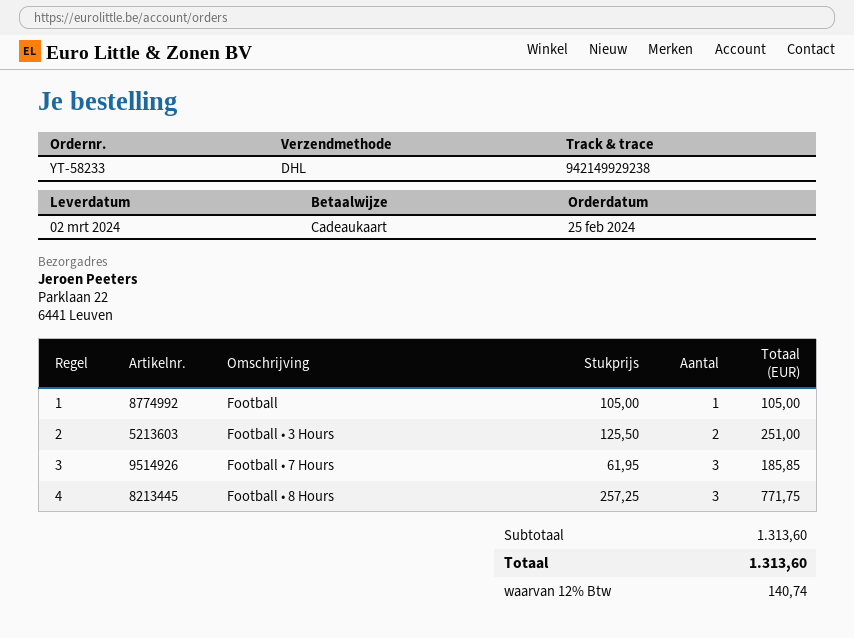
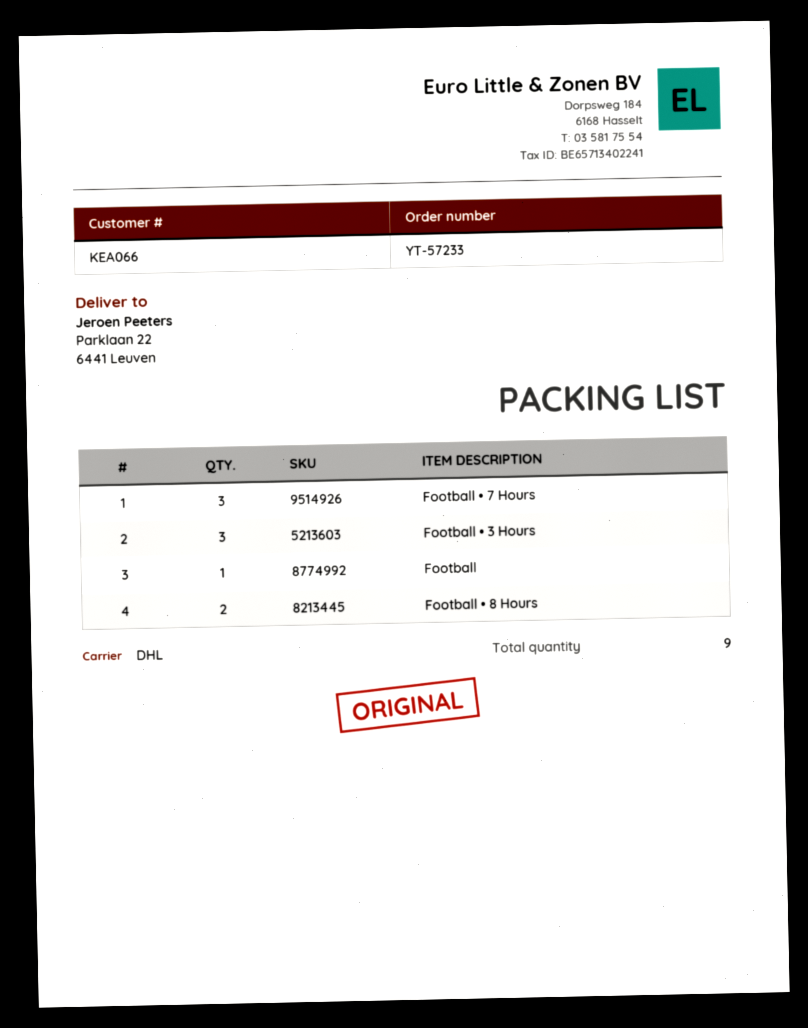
order number: YT-58233 -> YT-57233
Football • 3 Hours: 2 -> 3
Football • 8 Hours: 3 -> 2

